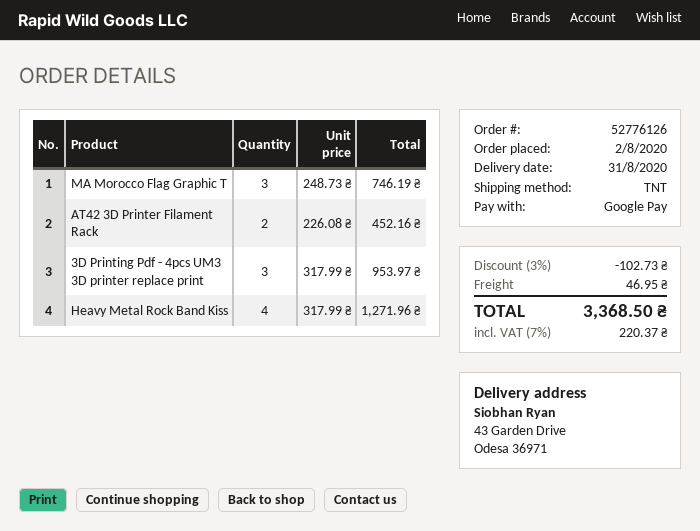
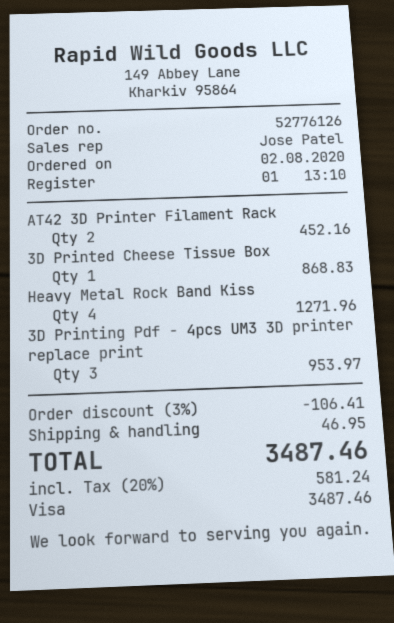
payment method: Google Pay -> Visa
MA Morocco Flag Graphic T: 3 for 746.19 -> none
3D Printed Cheese Tissue Box: none -> 1 for 868.83
discount: 3% = 102.73 -> 3% = 106.41
tax: 7% = 220.37 -> 20% = 581.24
total: 3368.50 -> 3487.46

